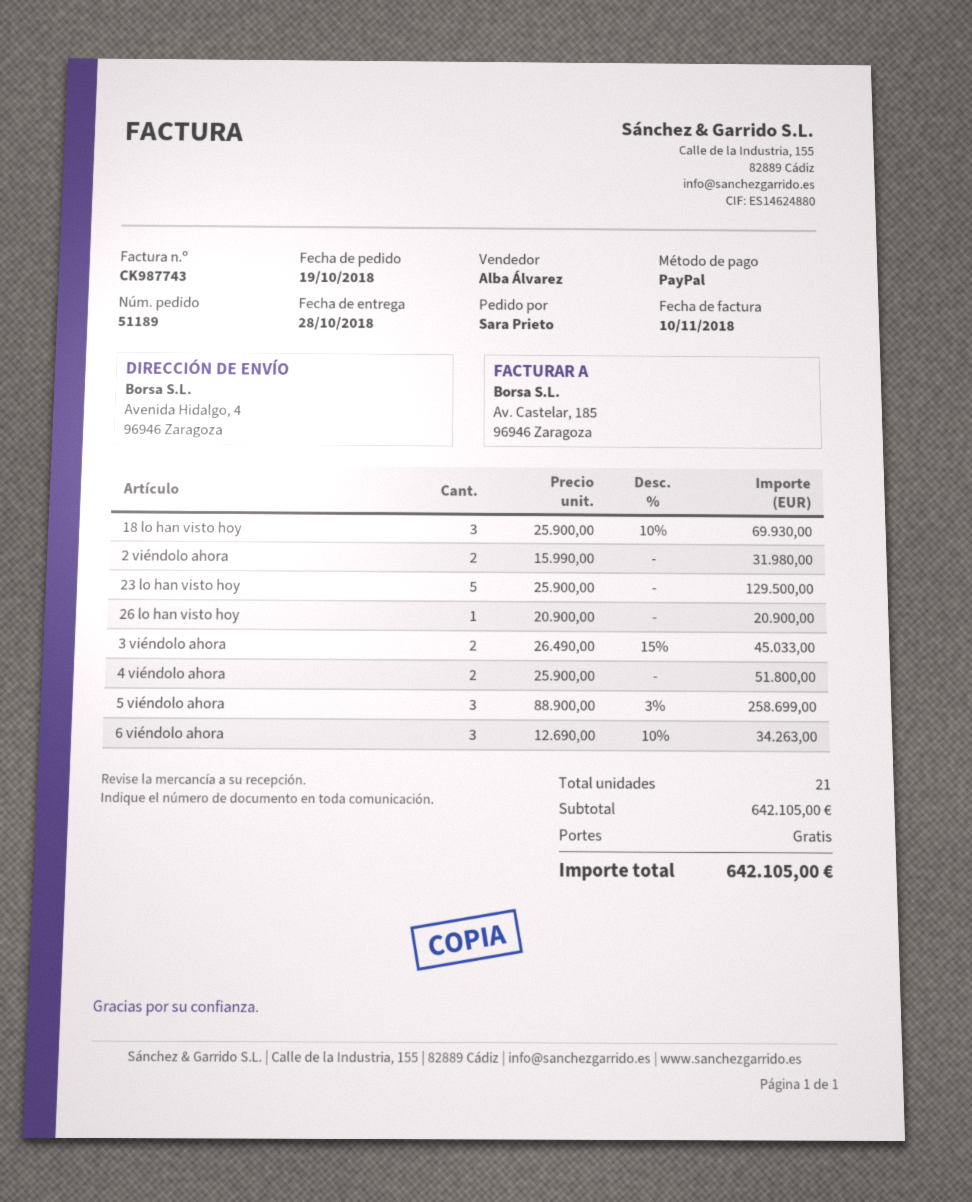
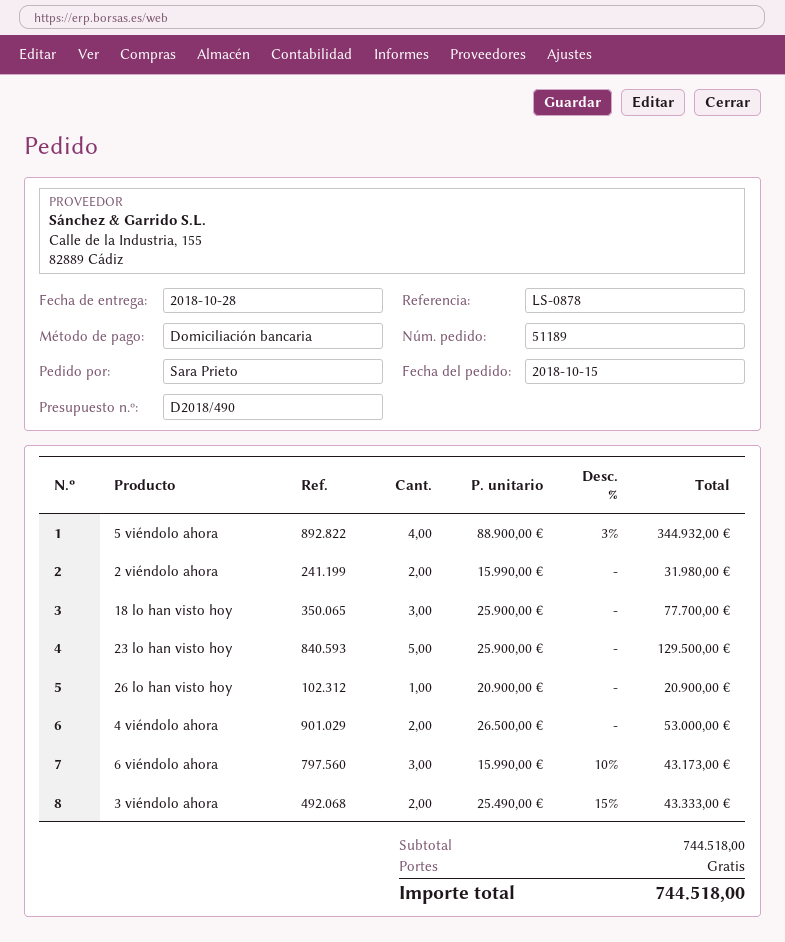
order date: 2018-10-19 -> 2018-10-15
payment method: PayPal -> direct debit
18 lo han visto hoy: 3 x 25900.00 - 10% = 69930.00 -> 3 x 25900.00 = 77700.00
3 viéndolo ahora: 2 x 26490.00 - 15% = 45033.00 -> 2 x 25490.00 - 15% = 43333.00
4 viéndolo ahora: 2 x 25900.00 = 51800.00 -> 2 x 26500.00 = 53000.00
5 viéndolo ahora: 3 x 88900.00 - 3% = 258699.00 -> 4 x 88900.00 - 3% = 344932.00
6 viéndolo ahora: 3 x 12690.00 - 10% = 34263.00 -> 3 x 15990.00 - 10% = 43173.00
subtotal: 642105.00 -> 744518.00
total: 642105.00 -> 744518.00

